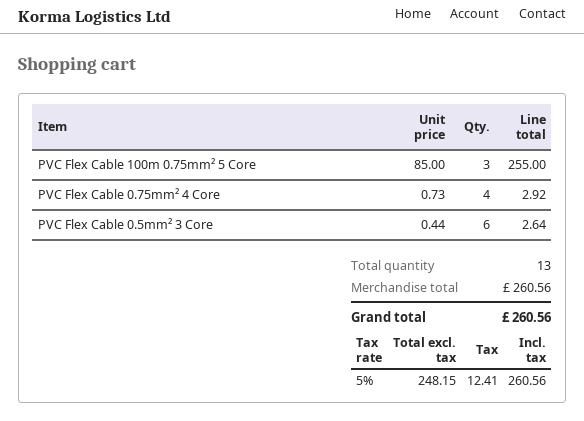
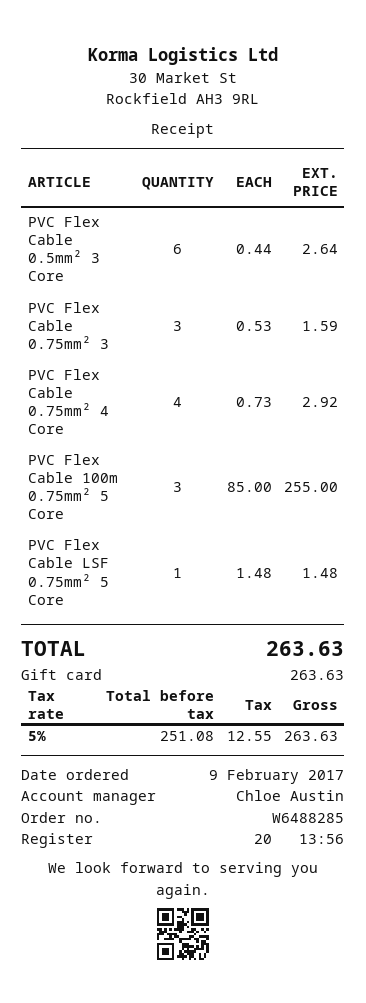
PVC Flex Cable 0.75mm² 3: none -> 3 x 0.53 = 1.59
PVC Flex Cable LSF 0.75mm² 5 Core: none -> 1 x 1.48 = 1.48
net: 248.15 -> 251.08
tax: 5% = 12.41 -> 5% = 12.55
total: 260.56 -> 263.63

